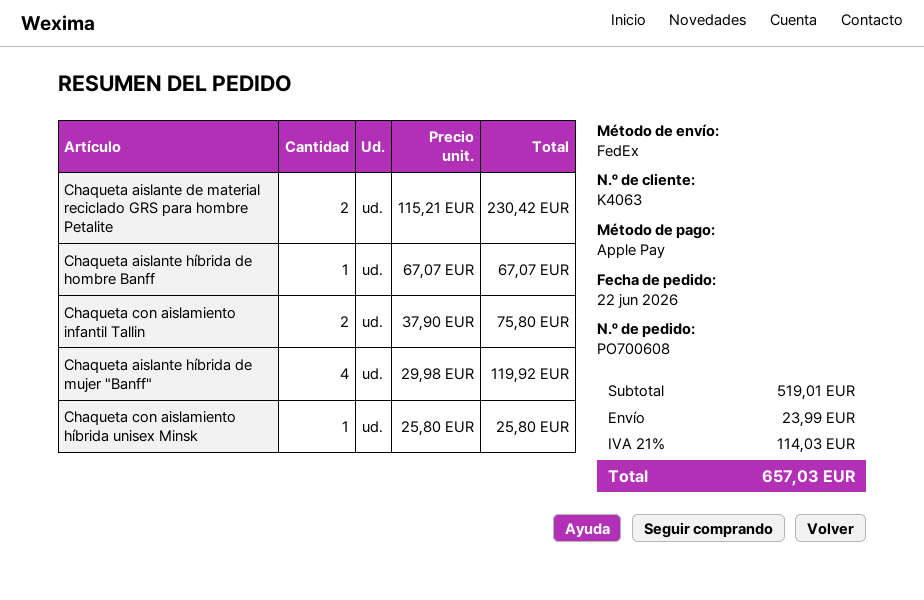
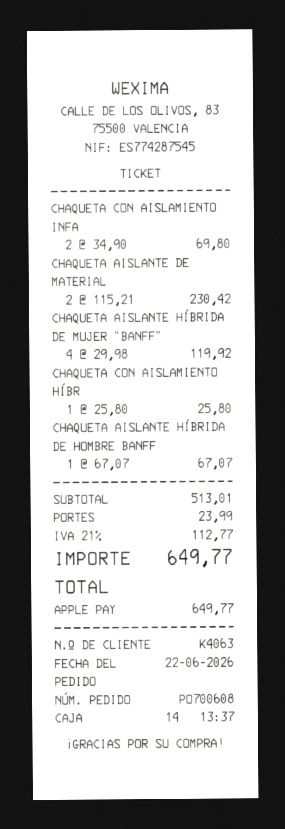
Chaqueta con aislamiento infantil Tallin: 2 x 37.90 = 75.80 -> 2 x 34.90 = 69.80
subtotal: 519.01 -> 513.01
tax: 21% = 114.03 -> 21% = 112.77
total: 657.03 -> 649.77

